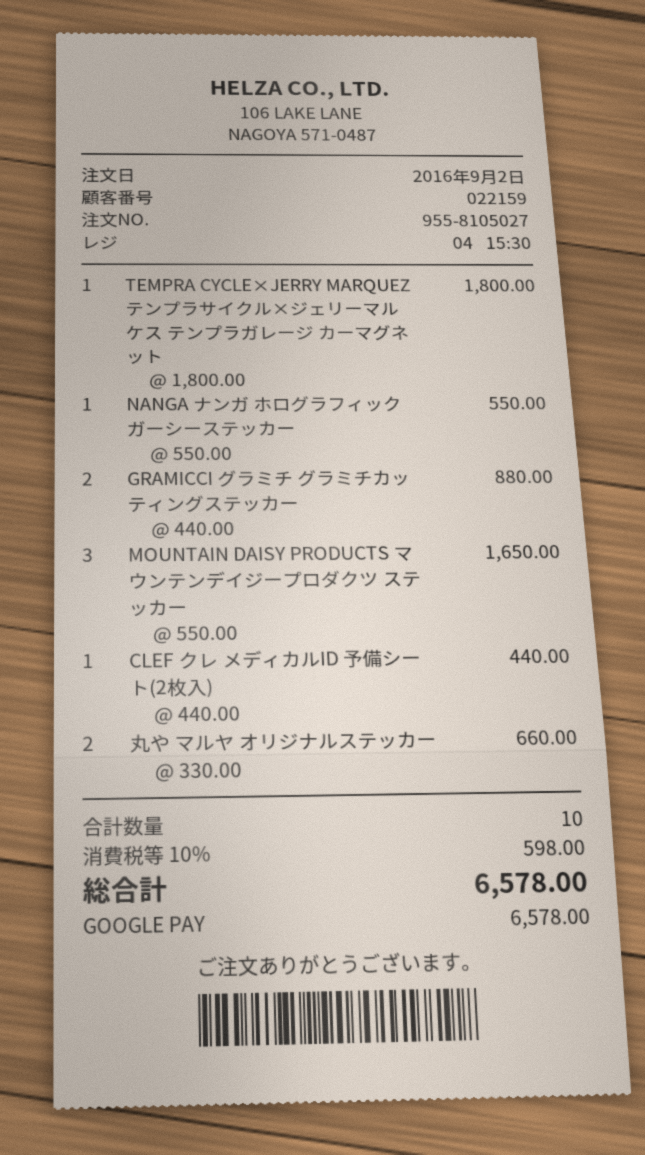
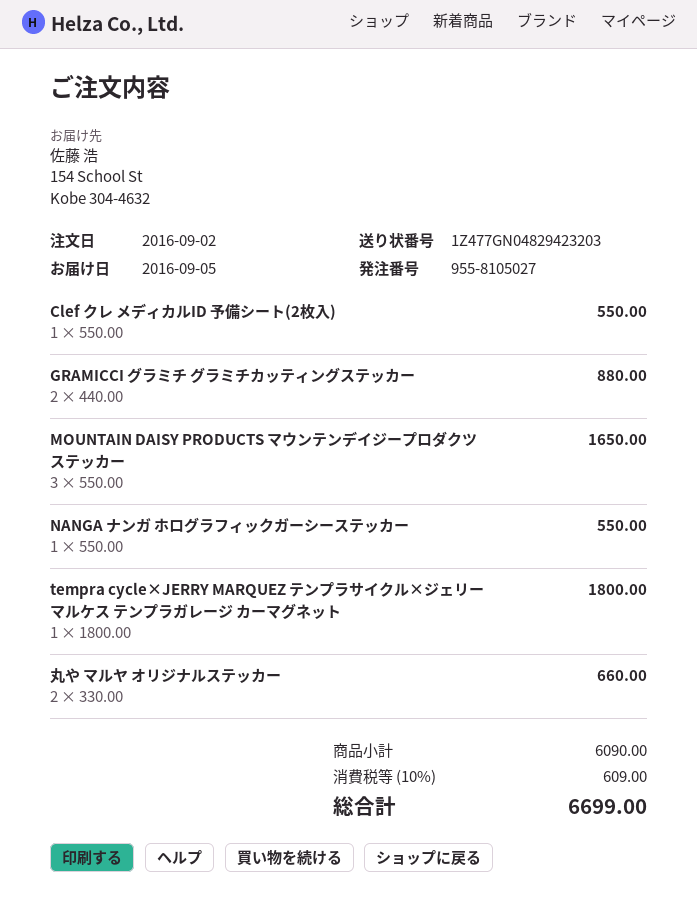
CLEF クレ メディカルID 予備シート(2枚入): 1 x 440.00 = 440.00 -> 1 x 550.00 = 550.00
tax: 10% = 598.00 -> 10% = 609.00
total: 6578.00 -> 6699.00

